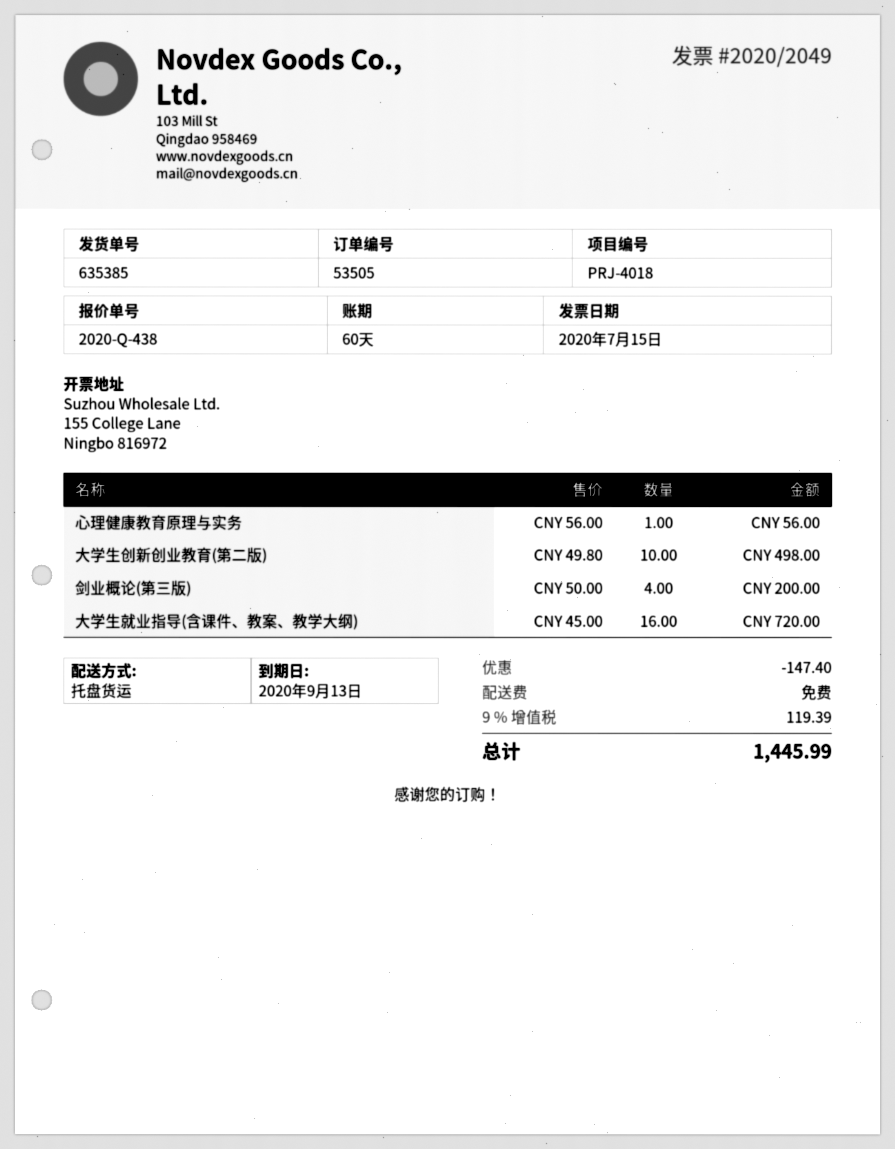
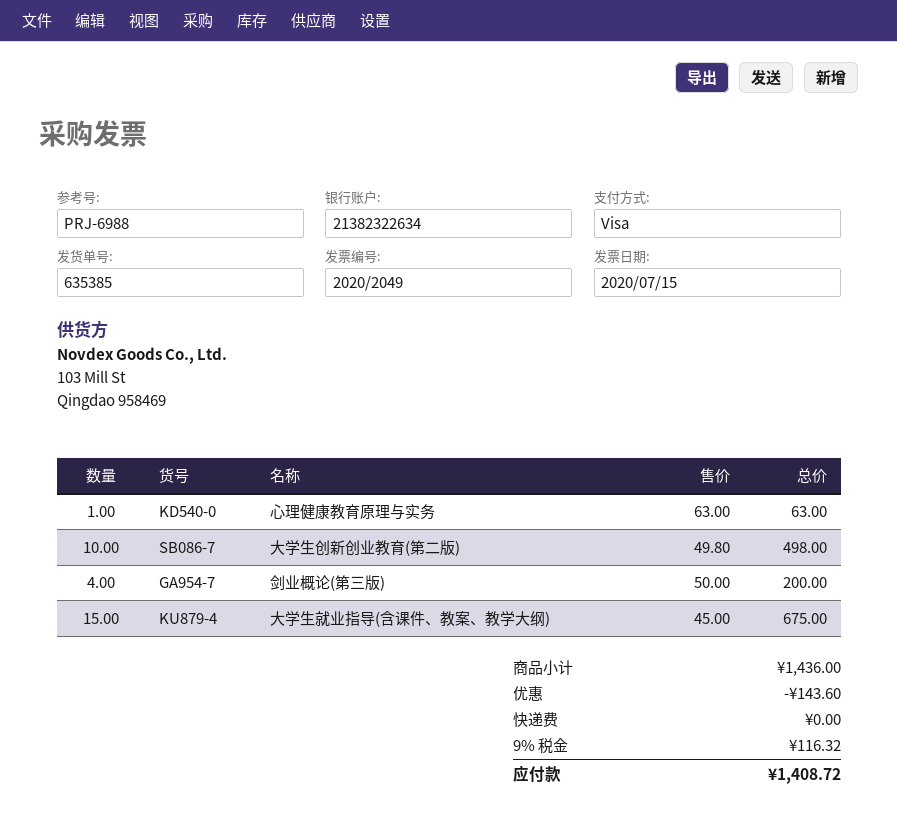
reference: PRJ-4018 -> PRJ-6988
心理健康教育原理与实务: 1 x 56.00 = 56.00 -> 1 x 63.00 = 63.00
大学生就业指导(含课件、教案、教学大纲): 16 x 45.00 = 720.00 -> 15 x 45.00 = 675.00
discount: 147.40 -> 143.60
tax: 9% = 119.39 -> 9% = 116.32
total: 1445.99 -> 1408.72

